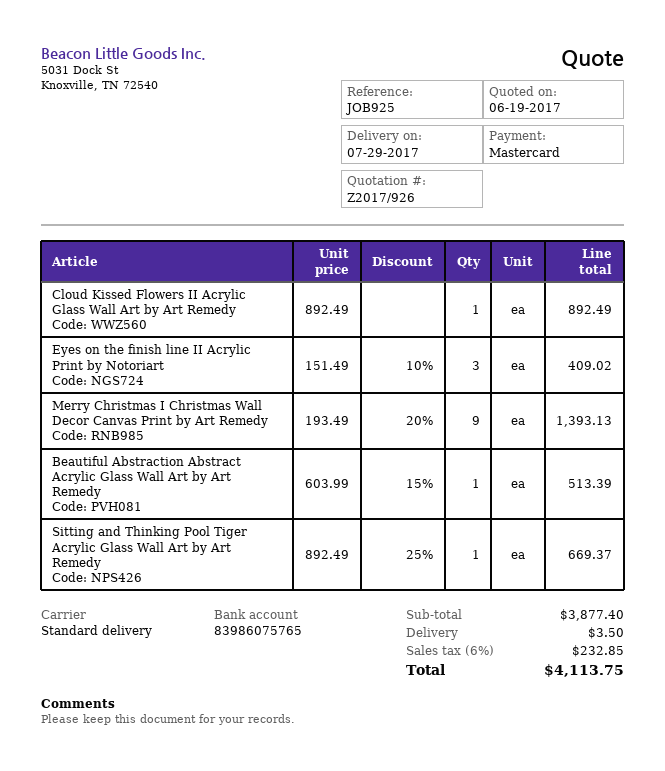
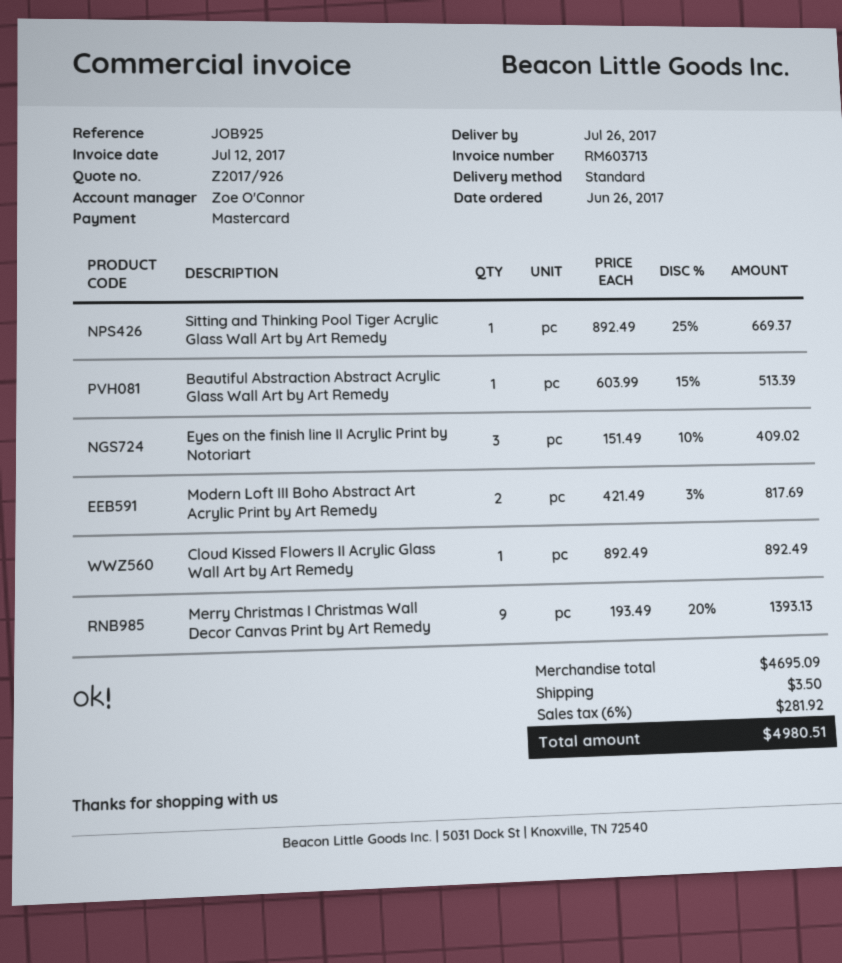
delivery date: 2017-07-29 -> 2017-07-26
Modern Loft III Boho Abstract Art Acrylic Print by Art Remedy: none -> 2 x 421.49 - 3% = 817.69
subtotal: 3877.40 -> 4695.09
tax: 6% = 232.85 -> 6% = 281.92
total: 4113.75 -> 4980.51

